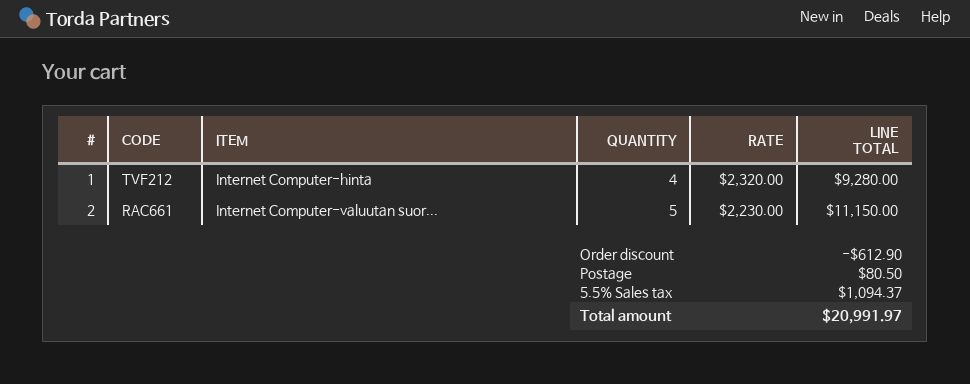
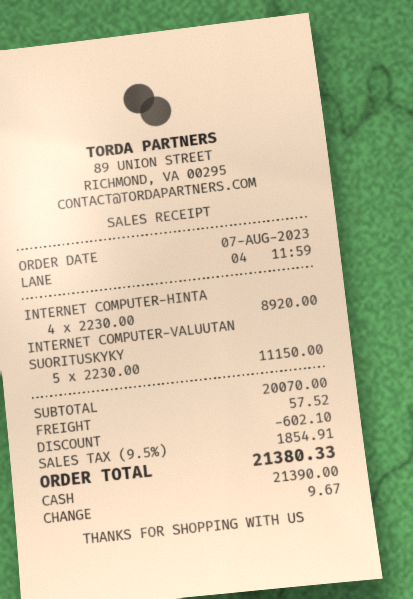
Internet Computer-hinta: 4 x 2320.00 = 9280.00 -> 4 x 2230.00 = 8920.00
discount: 612.90 -> 602.10
shipping: 80.50 -> 57.52
tax: 5.5% = 1094.37 -> 9.5% = 1854.91
total: 20991.97 -> 21380.33

